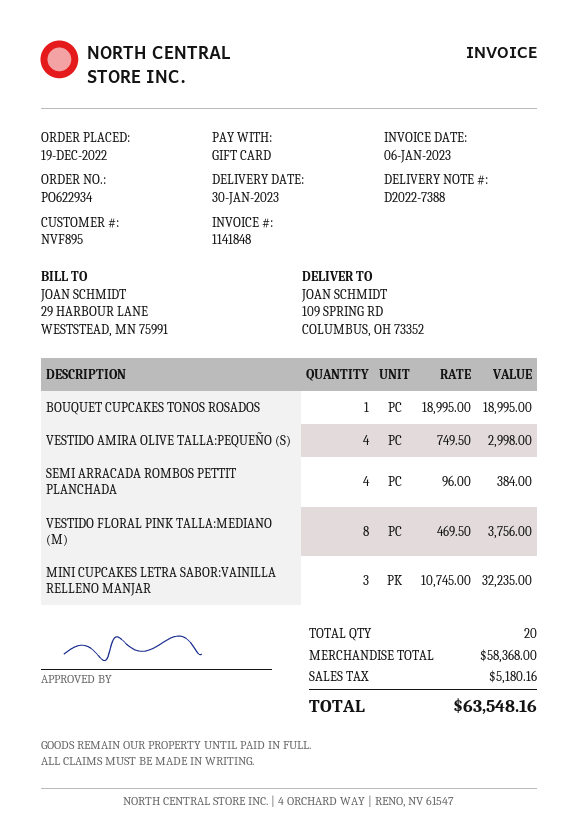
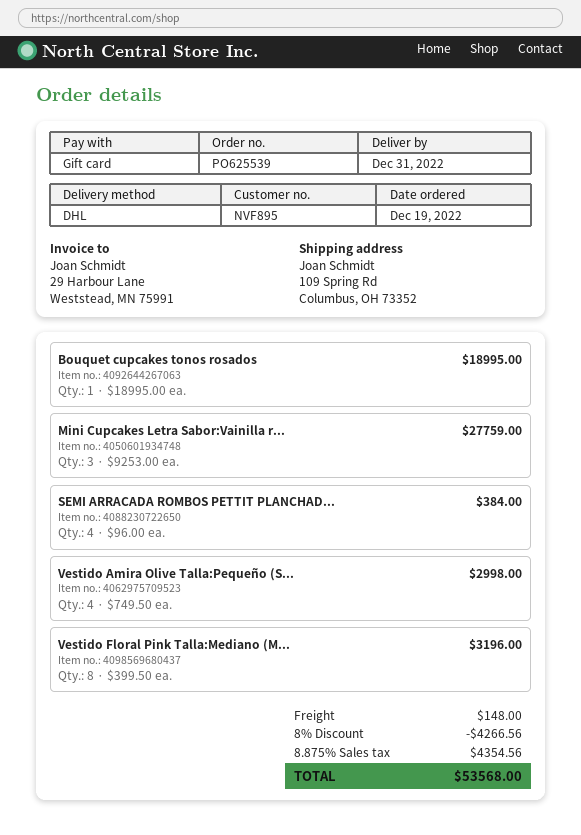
order number: PO622934 -> PO625539
delivery date: 2023-01-30 -> 2022-12-31
VESTIDO FLORAL PINK TALLA:MEDIANO (M): 8 x 469.50 = 3756.00 -> 8 x 399.50 = 3196.00
MINI CUPCAKES LETRA SABOR:VAINILLA RELLENO MANJAR: 3 x 10745.00 = 32235.00 -> 3 x 9253.00 = 27759.00
discount: none -> 8% = 4266.56
shipping: none -> 148.00
tax: 5180.16 -> 4354.56
total: 63548.16 -> 53568.00

